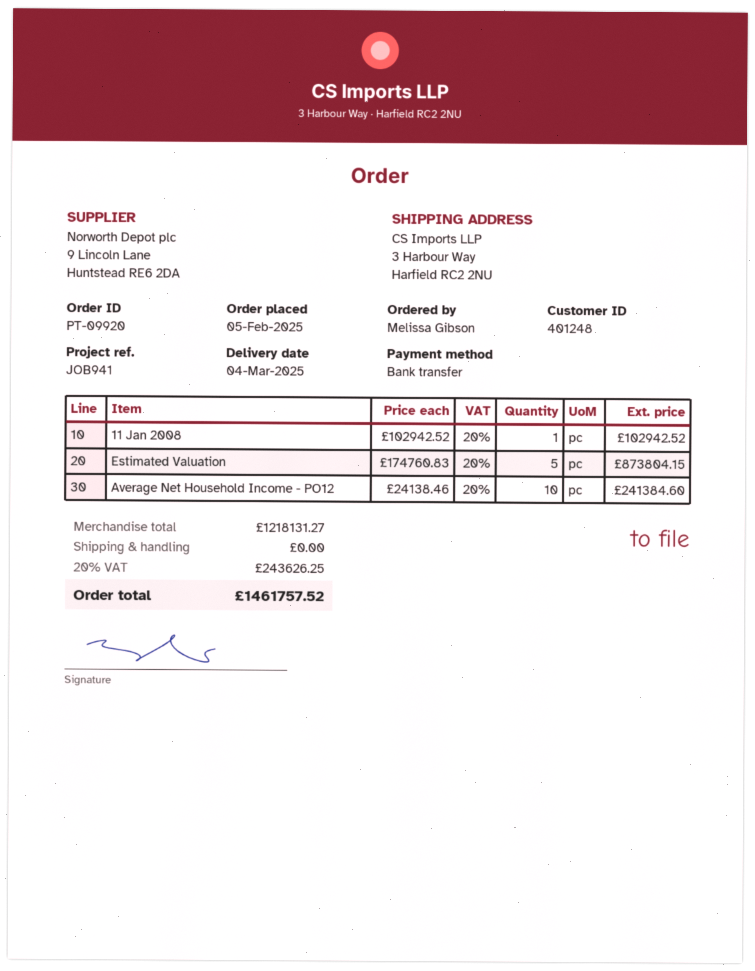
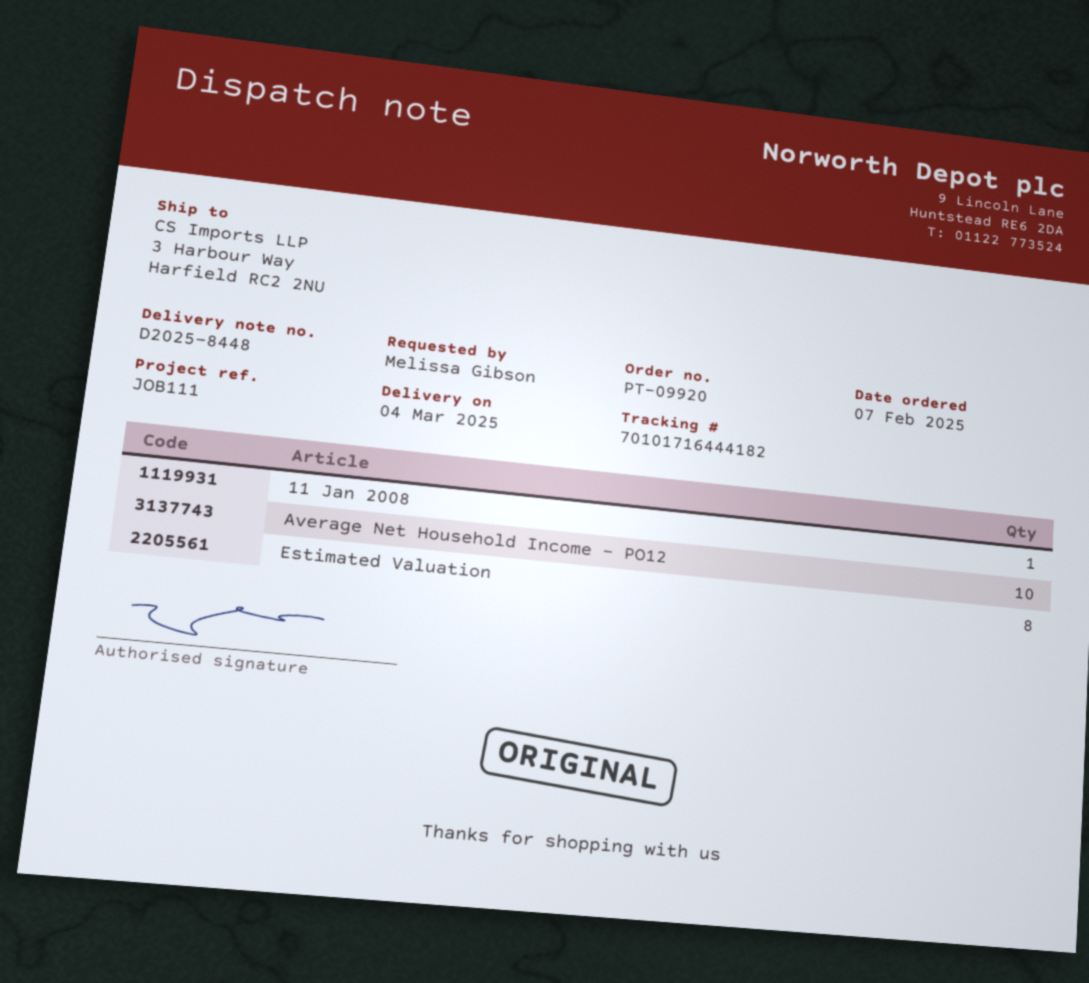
order date: 2025-02-05 -> 2025-02-07
reference: JOB941 -> JOB111
Estimated Valuation: 5 -> 8

